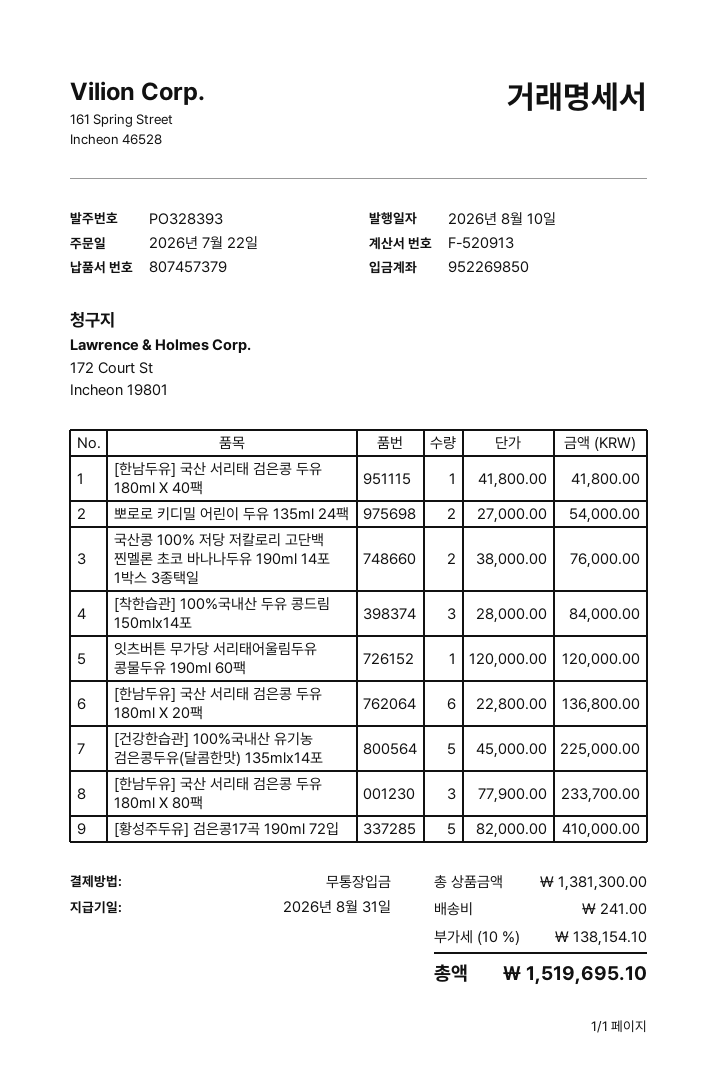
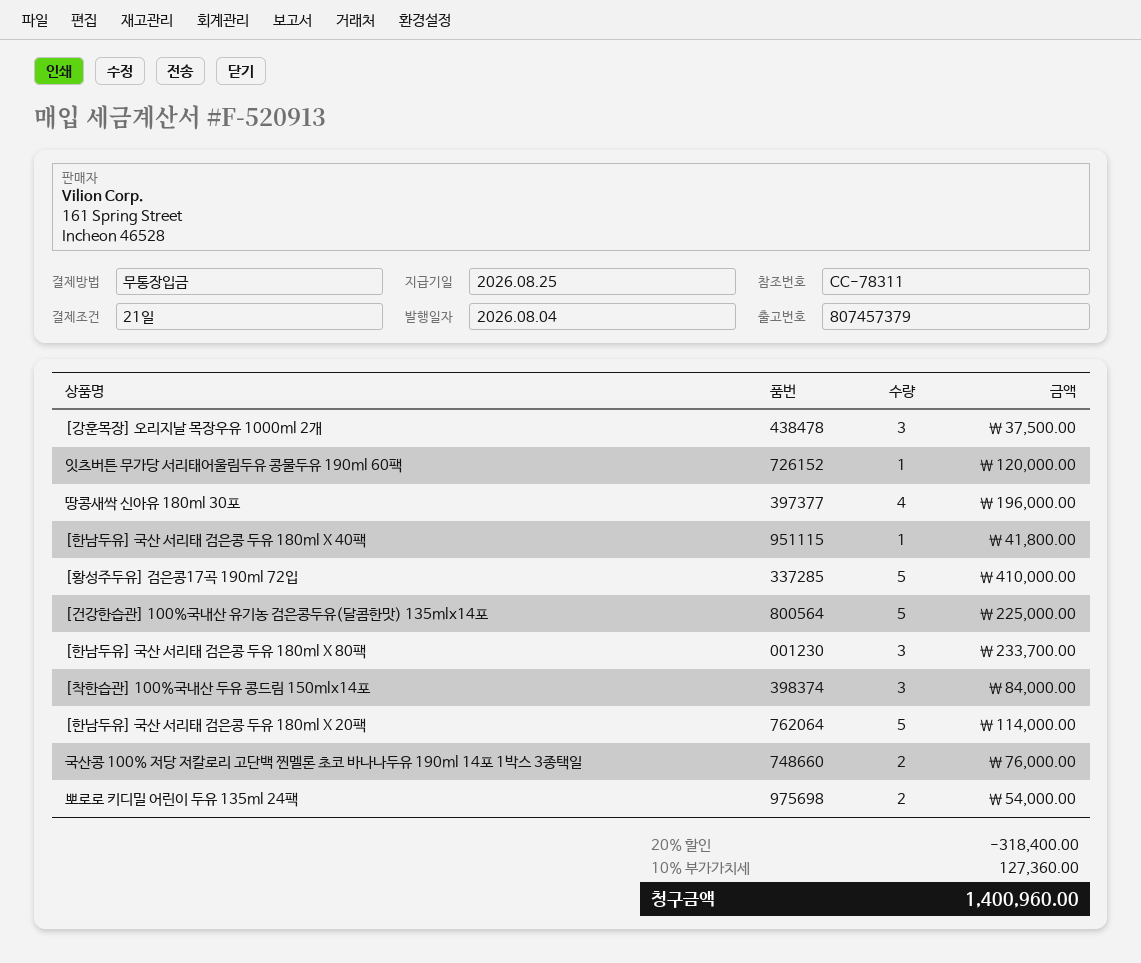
invoice date: 2026-08-10 -> 2026-08-04
due date: 2026-08-31 -> 2026-08-25
[한남두유] 국산 서리태 검은콩 두유 180ml X 20팩: 6 for 136800.00 -> 5 for 114000.00
[강훈목장] 오리지날 목장우유 1000ml 2개: none -> 3 for 37500.00
땅콩새싹 신아유 180ml 30포: none -> 4 for 196000.00
discount: none -> 20% = 318400.00
shipping: 241.00 -> none
tax: 10% = 138154.10 -> 10% = 127360.00
total: 1519695.10 -> 1400960.00

